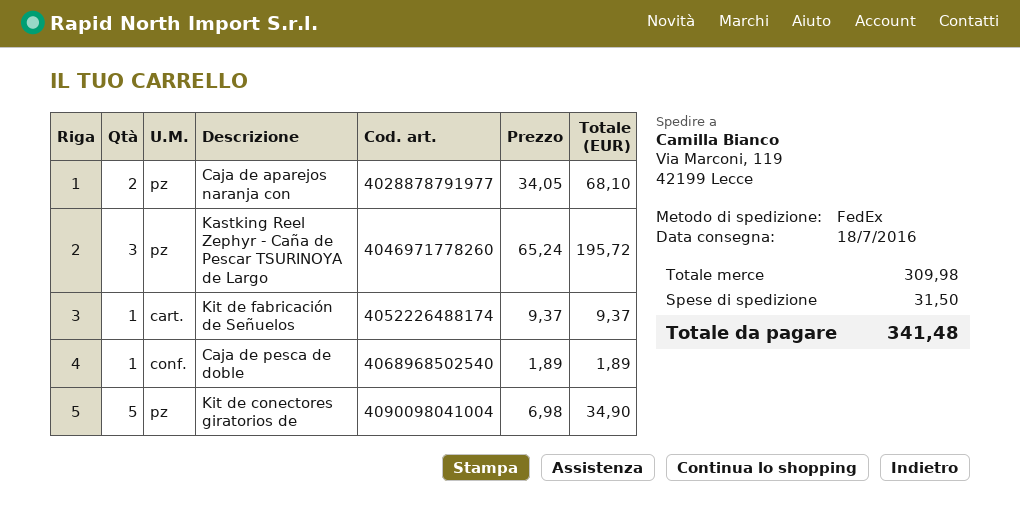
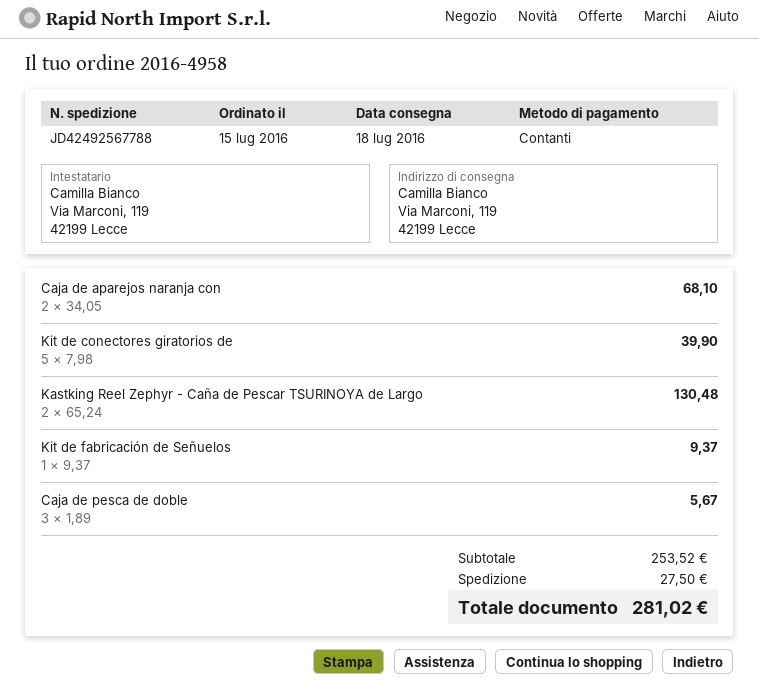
Kastking Reel Zephyr - Caña de Pescar TSURINOYA de Largo: 3 x 65.24 = 195.72 -> 2 x 65.24 = 130.48
Caja de pesca de doble: 1 x 1.89 = 1.89 -> 3 x 1.89 = 5.67
Kit de conectores giratorios de: 5 x 6.98 = 34.90 -> 5 x 7.98 = 39.90
subtotal: 309.98 -> 253.52
shipping: 31.50 -> 27.50
total: 341.48 -> 281.02

